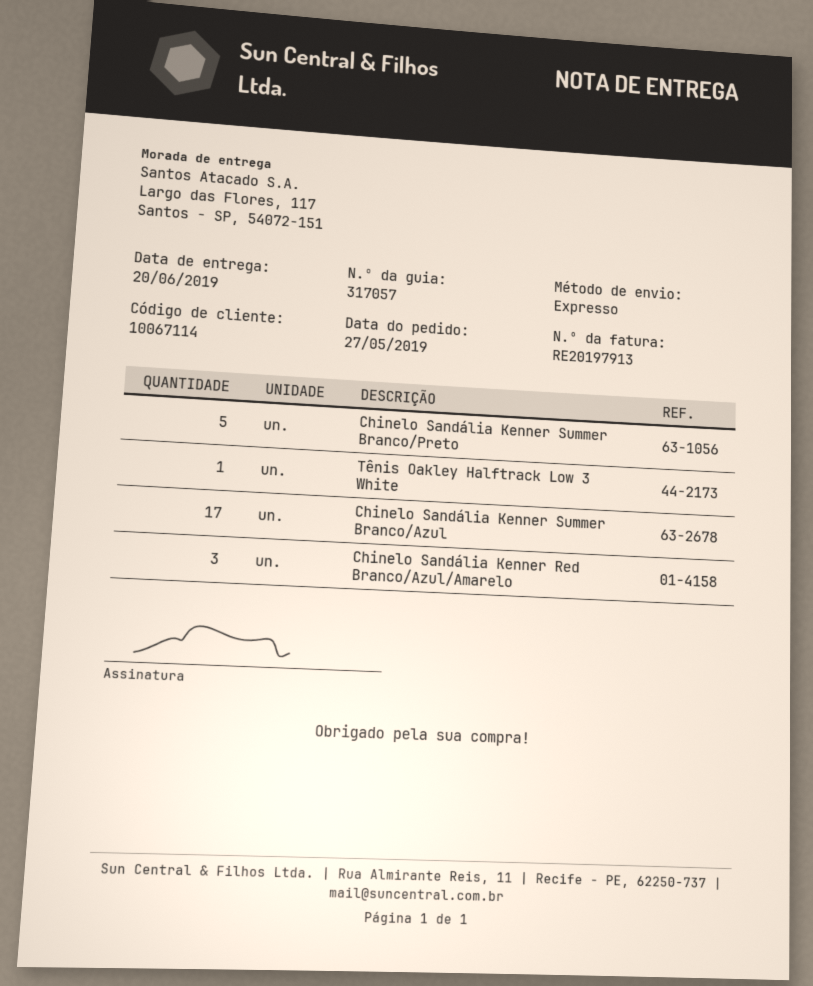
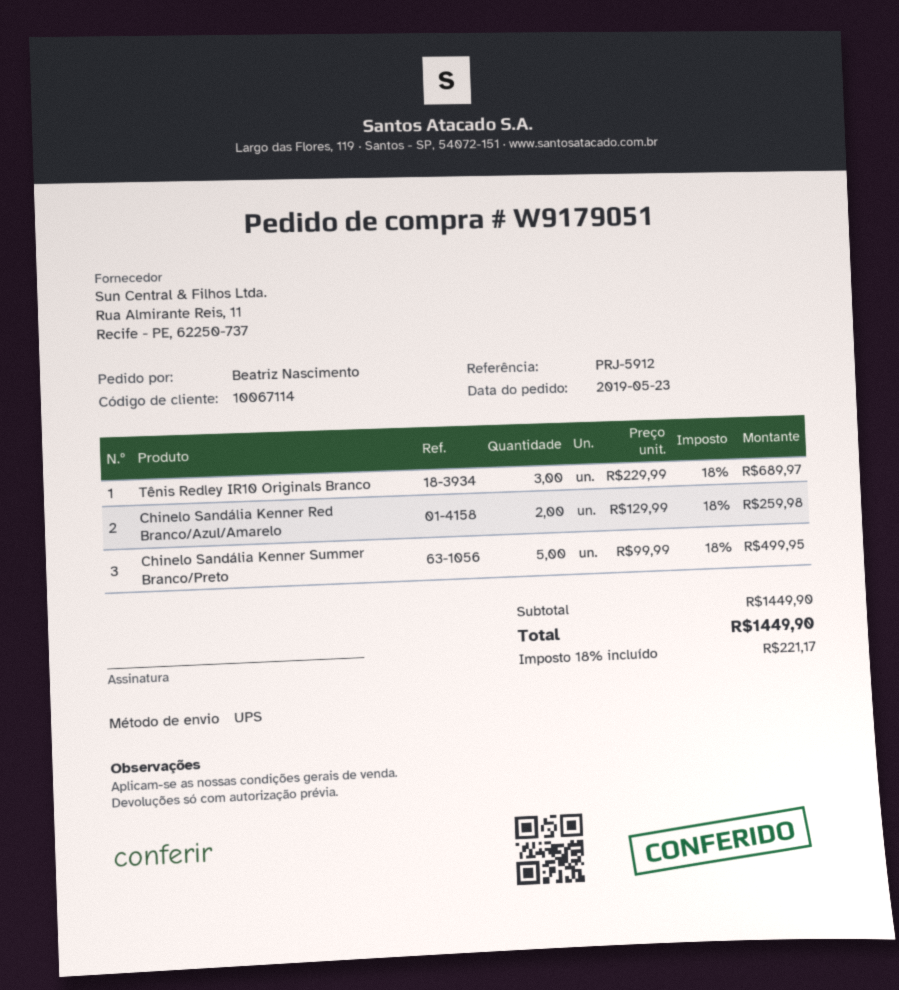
order date: 2019-05-27 -> 2019-05-23
shipping method: express -> UPS
Tênis Oakley Halftrack Low 3 White: 1 -> none
Chinelo Sandália Kenner Summer Branco/Azul: 17 -> none
Chinelo Sandália Kenner Red Branco/Azul/Amarelo: 3 -> 2
Tênis Redley IR10 Originals Branco: none -> 3

